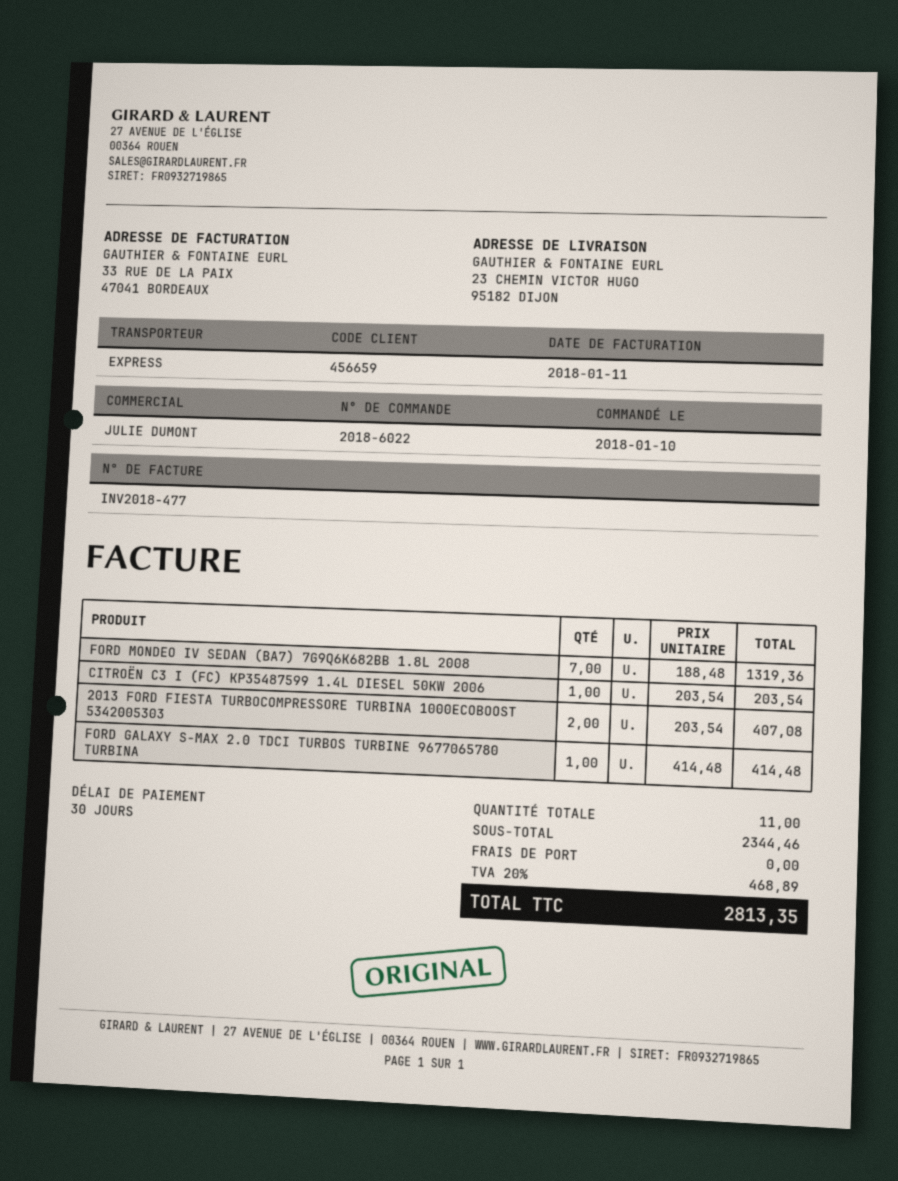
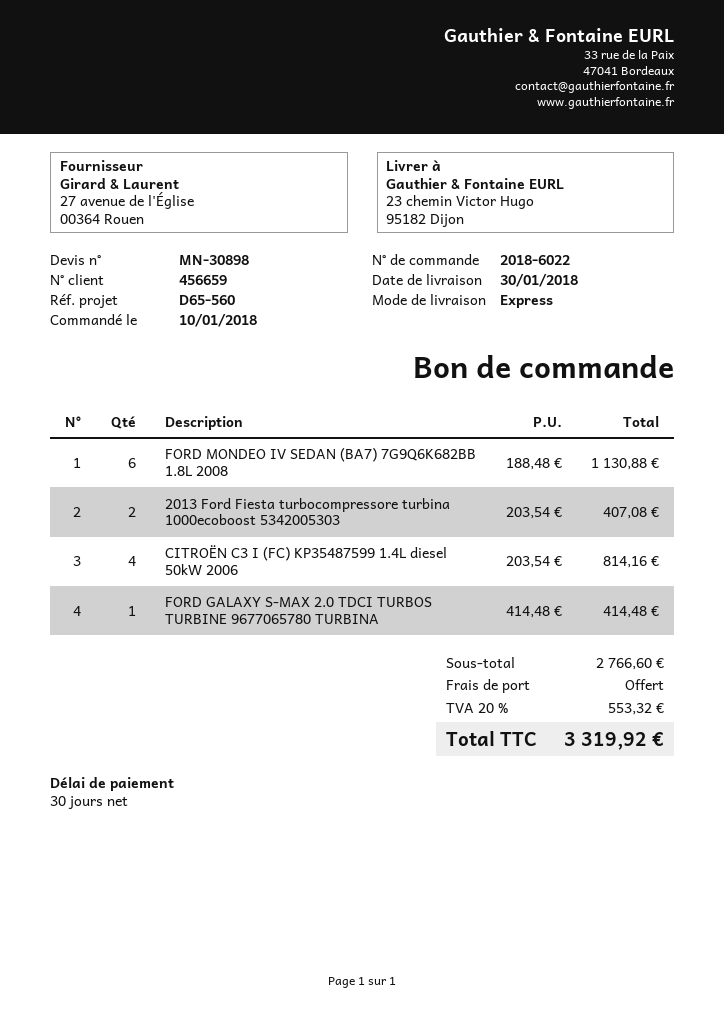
FORD MONDEO IV SEDAN (BA7) 7G9Q6K682BB 1.8L 2008: 7 x 188.48 = 1319.36 -> 6 x 188.48 = 1130.88
CITROËN C3 I (FC) KP35487599 1.4L DIESEL 50KW 2006: 1 x 203.54 = 203.54 -> 4 x 203.54 = 814.16
subtotal: 2344.46 -> 2766.60
tax: 20% = 468.89 -> 20% = 553.32
total: 2813.35 -> 3319.92

